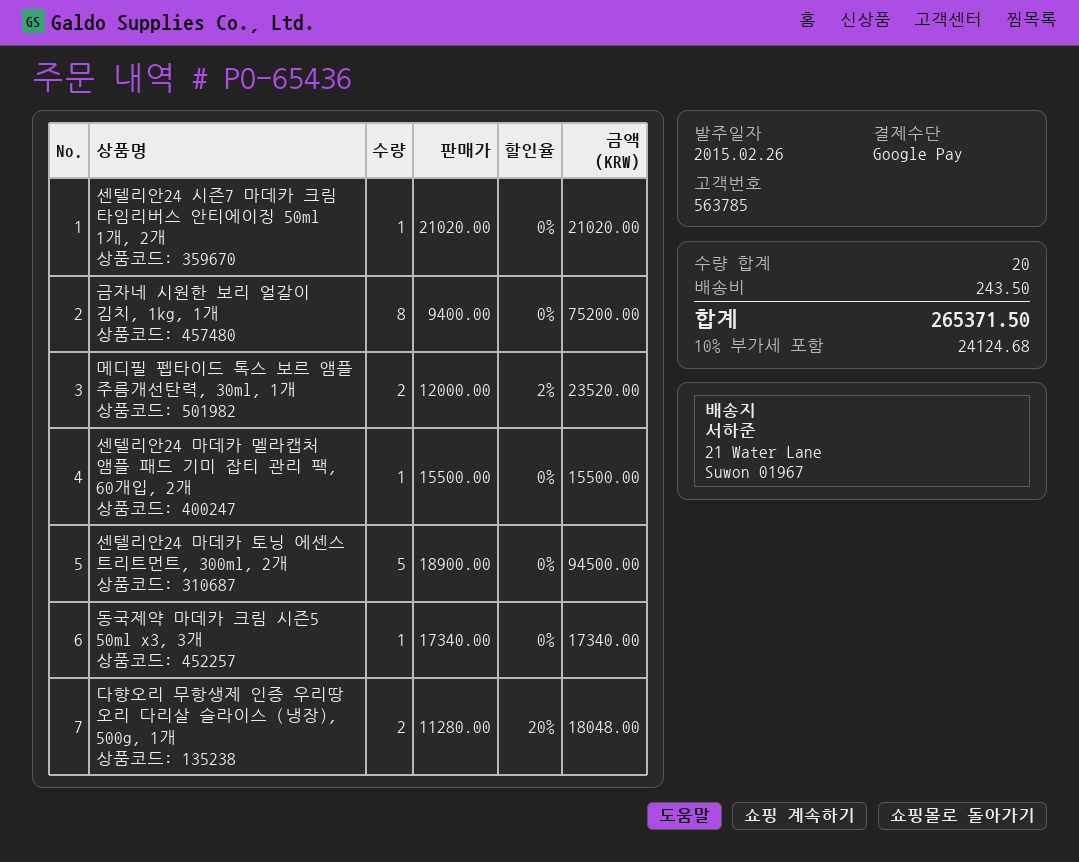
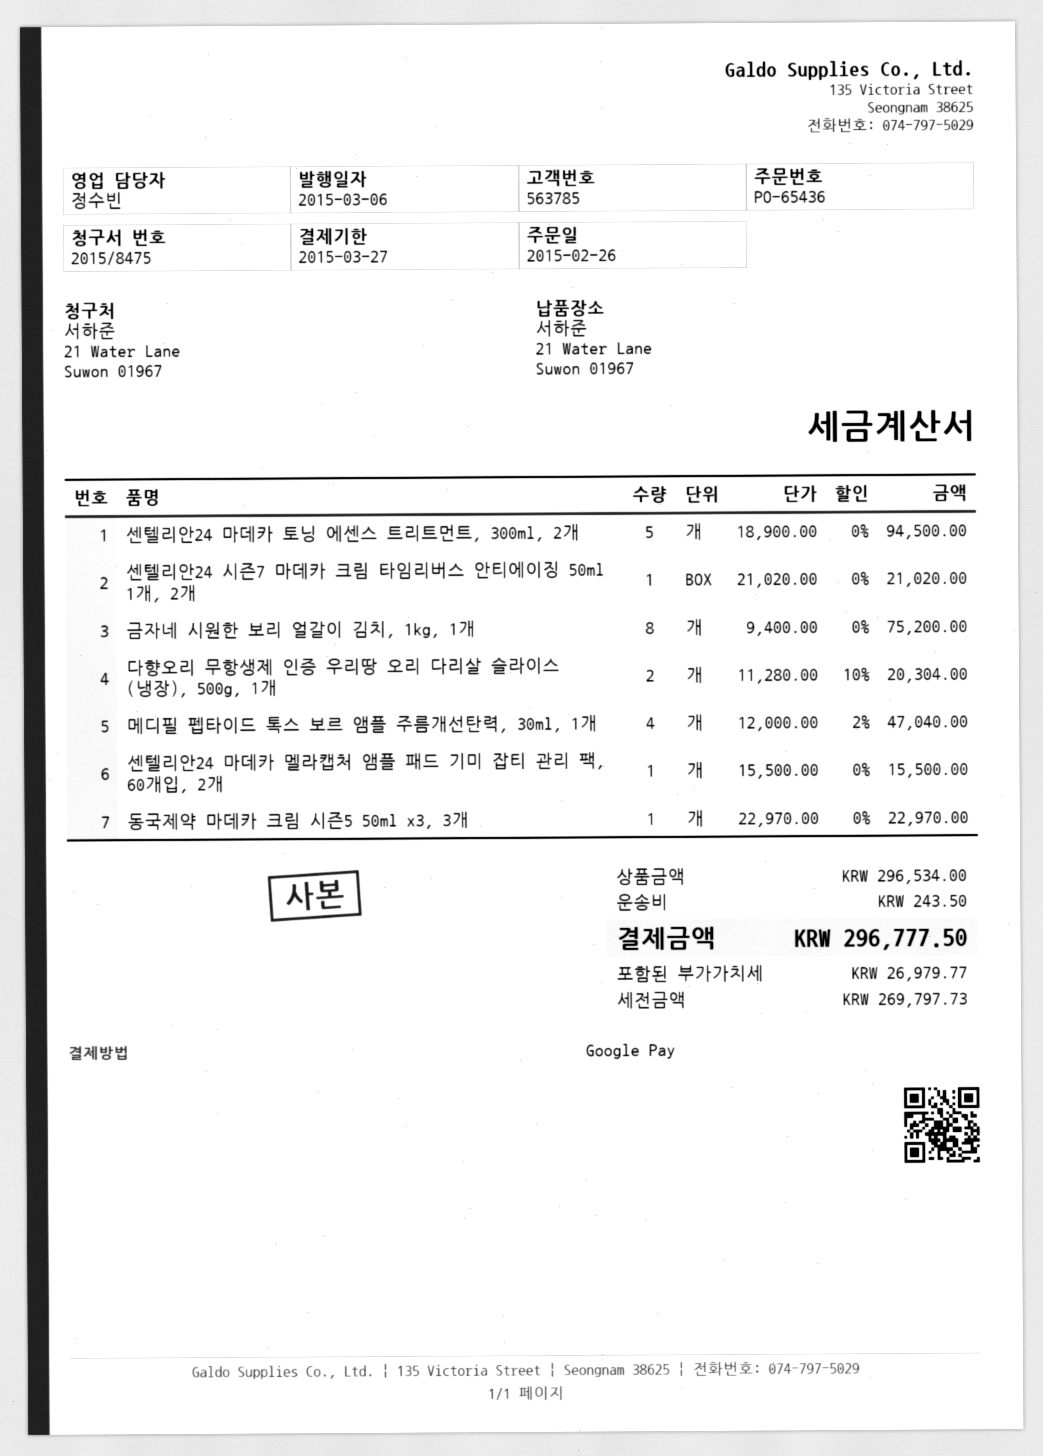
메디필 펩타이드 톡스 보르 앰플 주름개선탄력, 30ml, 1개: 2 x 12000.00 - 2% = 23520.00 -> 4 x 12000.00 - 2% = 47040.00
동국제약 마데카 크림 시즌5 50ml x3, 3개: 1 x 17340.00 = 17340.00 -> 1 x 22970.00 = 22970.00
다향오리 무항생제 인증 우리땅 오리 다리살 슬라이스 (냉장), 500g, 1개: 2 x 11280.00 - 20% = 18048.00 -> 2 x 11280.00 - 10% = 20304.00
tax: 24124.68 -> 26979.77
total: 265371.50 -> 296777.50

